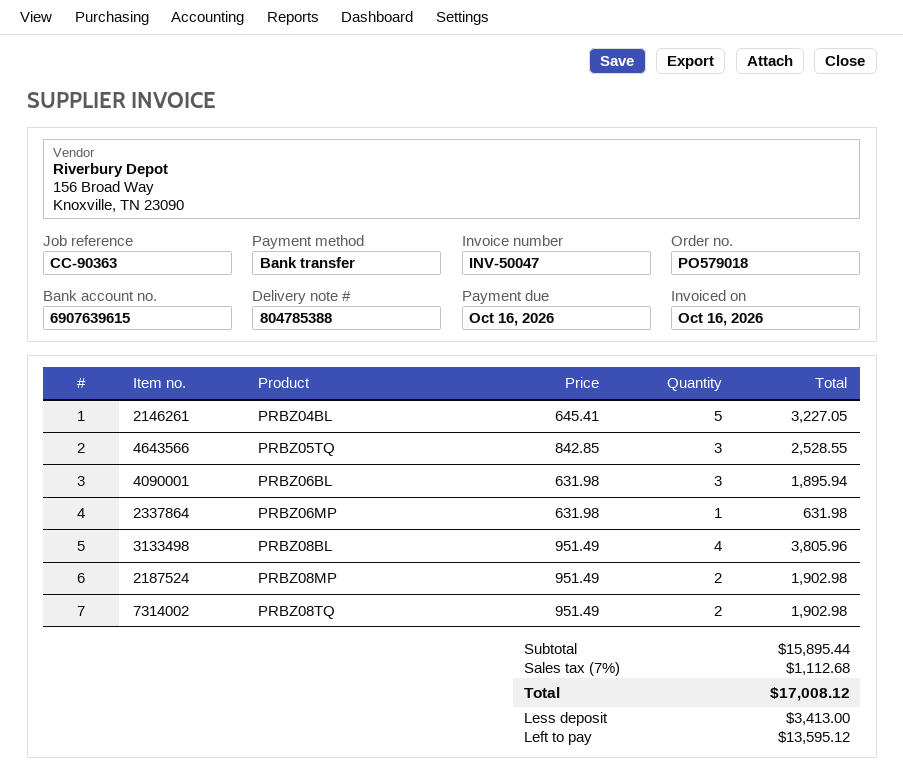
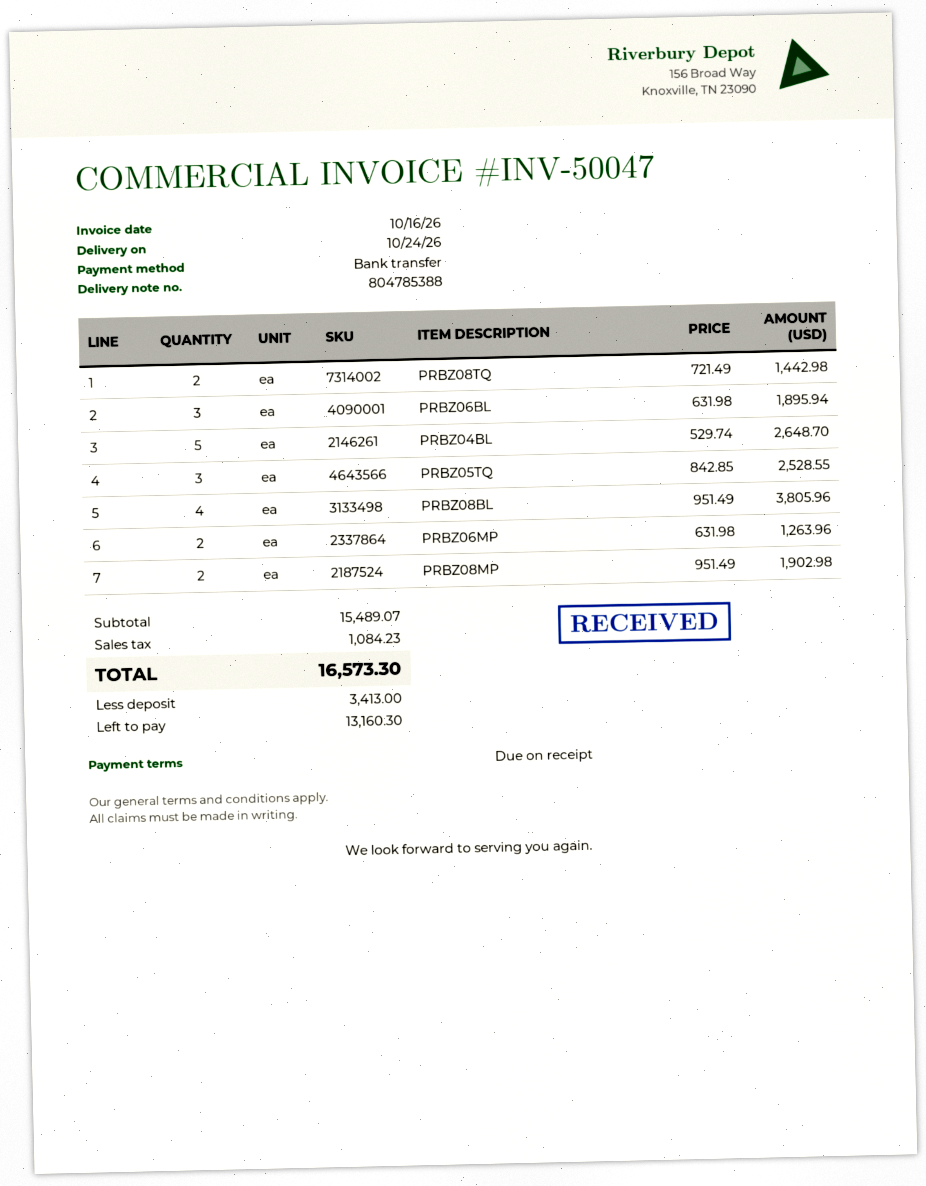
PRBZ04BL: 5 x 645.41 = 3227.05 -> 5 x 529.74 = 2648.70
PRBZ06MP: 1 x 631.98 = 631.98 -> 2 x 631.98 = 1263.96
PRBZ08TQ: 2 x 951.49 = 1902.98 -> 2 x 721.49 = 1442.98
subtotal: 15895.44 -> 15489.07
tax: 1112.68 -> 1084.23
total: 17008.12 -> 16573.30
balance: 13595.12 -> 13160.30

